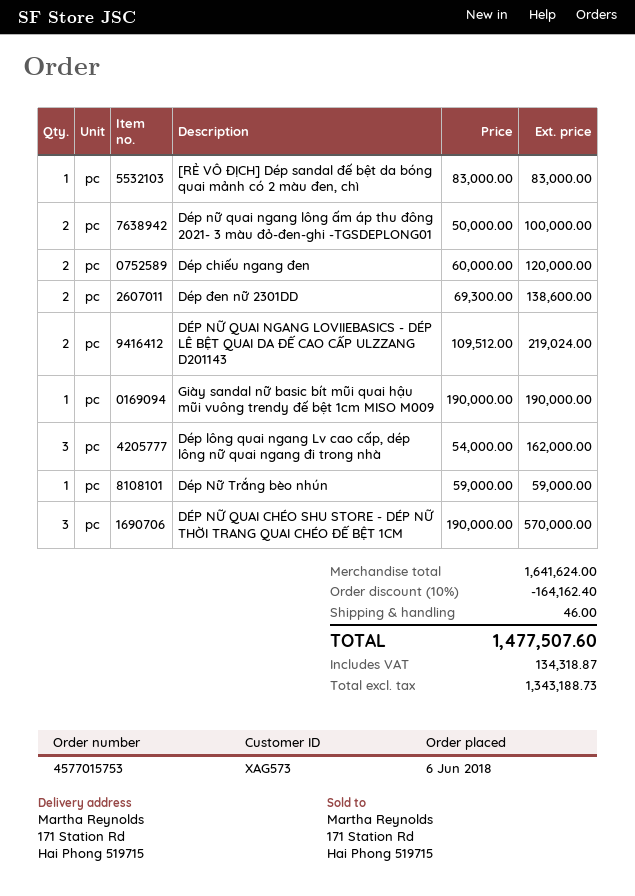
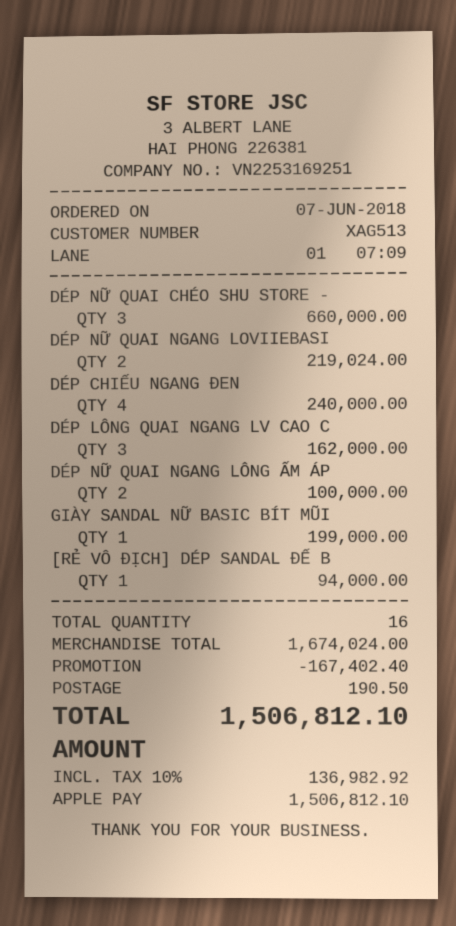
order date: 2018-06-06 -> 2018-06-07
customer number: XAG573 -> XAG513
[RẺ VÔ ĐỊCH] Dép sandal đế bệt da bóng quai mảnh có 2 màu đen, chì: 1 for 83000.00 -> 1 for 94000.00
Dép chiếu ngang đen: 2 for 120000.00 -> 4 for 240000.00
Dép đen nữ 2301DD: 2 for 138600.00 -> none
Giày sandal nữ basic bít mũi quai hậu mũi vuông trendy đế bệt 1cm MISO M009: 1 for 190000.00 -> 1 for 199000.00
Dép Nữ Trắng bèo nhún: 1 for 59000.00 -> none
DÉP NỮ QUAI CHÉO SHU STORE - DÉP NỮ THỜI TRANG QUAI CHÉO ĐẾ BỆT 1CM: 3 for 570000.00 -> 3 for 660000.00
subtotal: 1641624.00 -> 1674024.00
discount: 164162.40 -> 167402.40
shipping: 46.00 -> 190.50
tax: 134318.87 -> 136982.92
total: 1477507.60 -> 1506812.10

